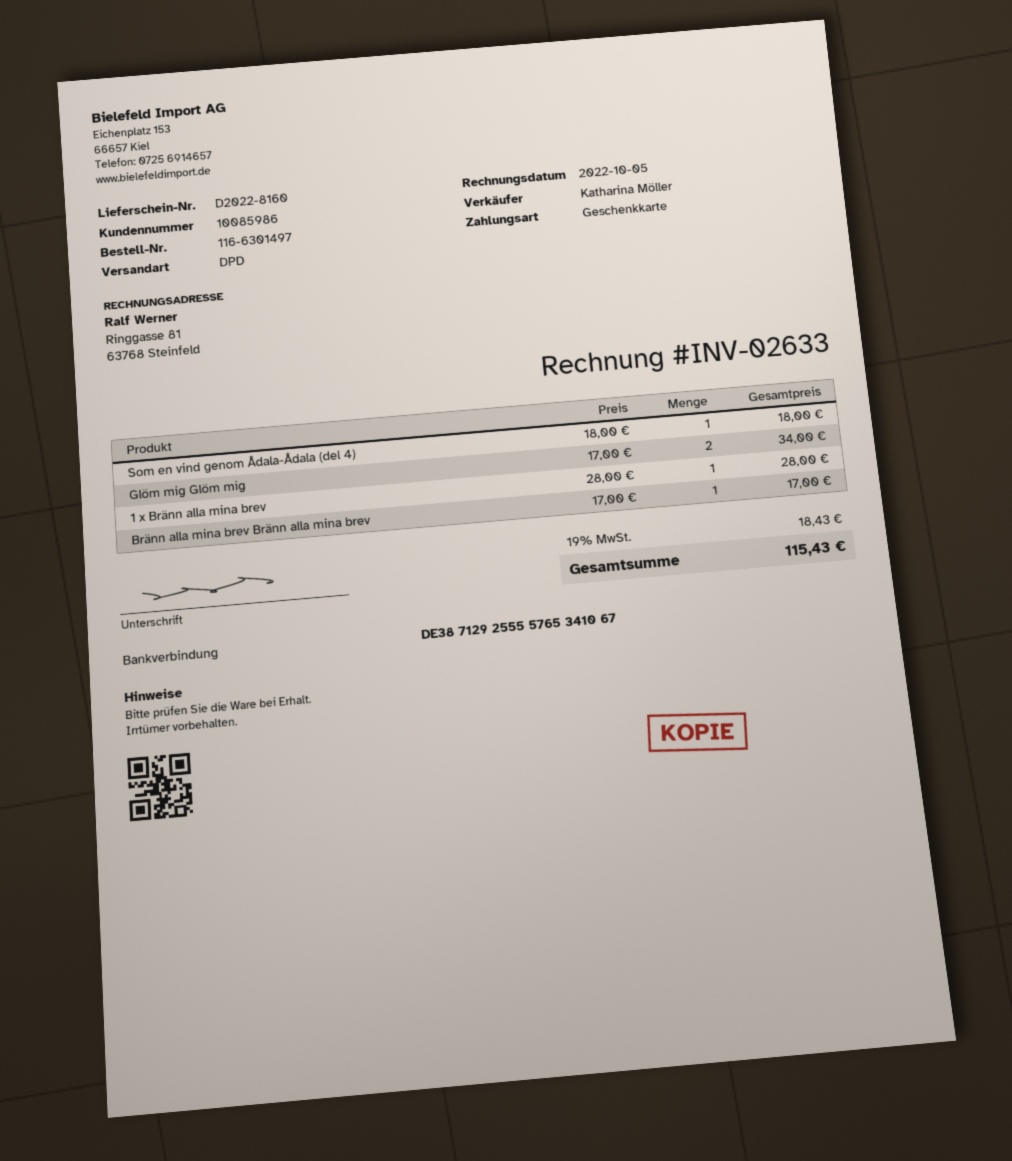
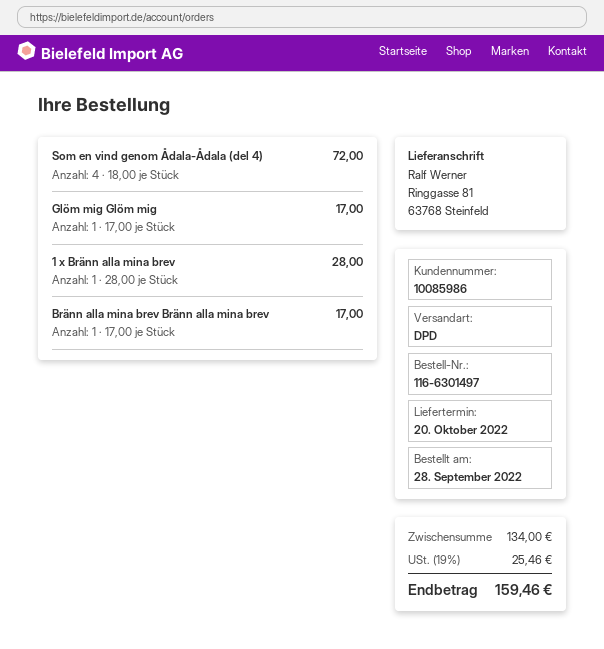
Som en vind genom Ådala-Ådala (del 4): 1 x 18.00 = 18.00 -> 4 x 18.00 = 72.00
Glöm mig Glöm mig: 2 x 17.00 = 34.00 -> 1 x 17.00 = 17.00
tax: 19% = 18.43 -> 19% = 25.46
total: 115.43 -> 159.46

